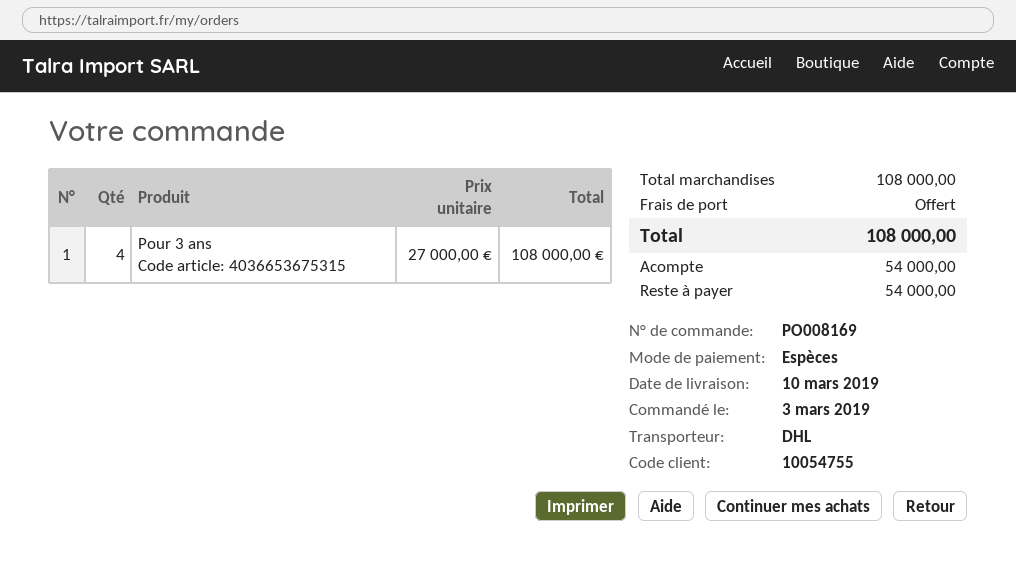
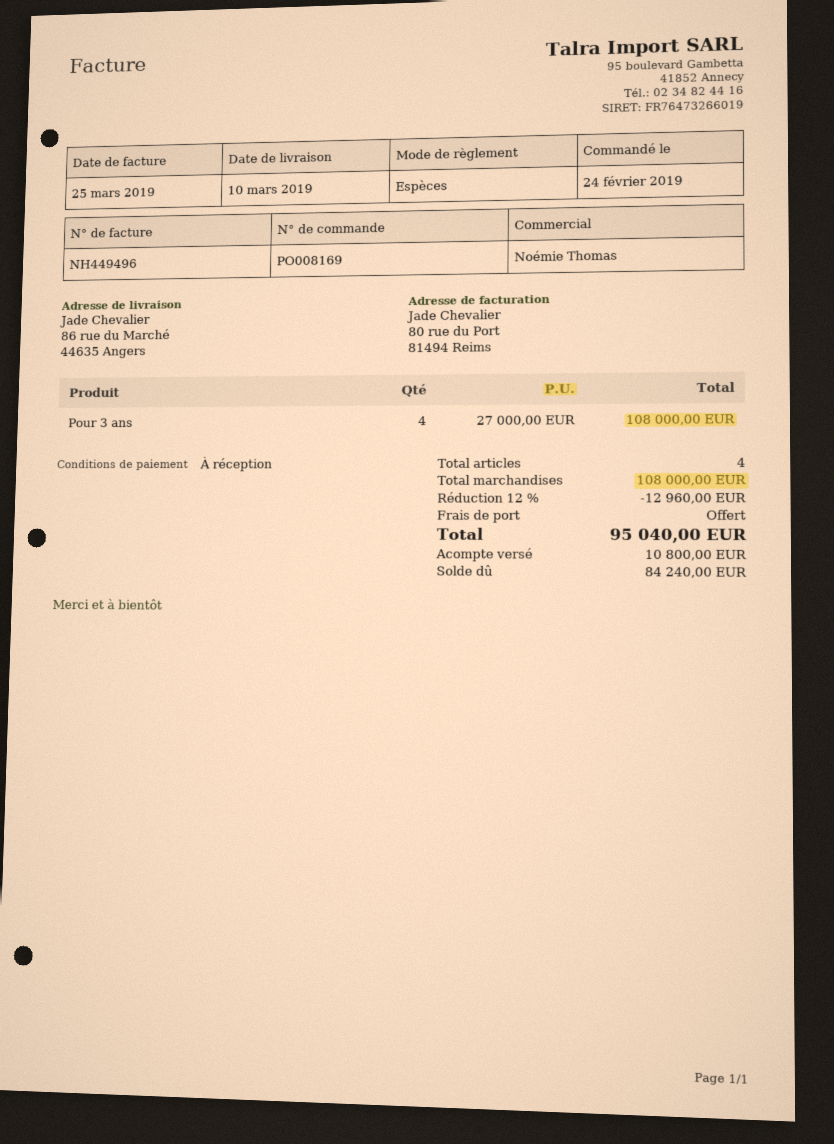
order date: 2019-03-03 -> 2019-02-24
discount: none -> 12% = 12960.00
total: 108000.00 -> 95040.00
deposit: 54000.00 -> 10800.00
balance: 54000.00 -> 84240.00

